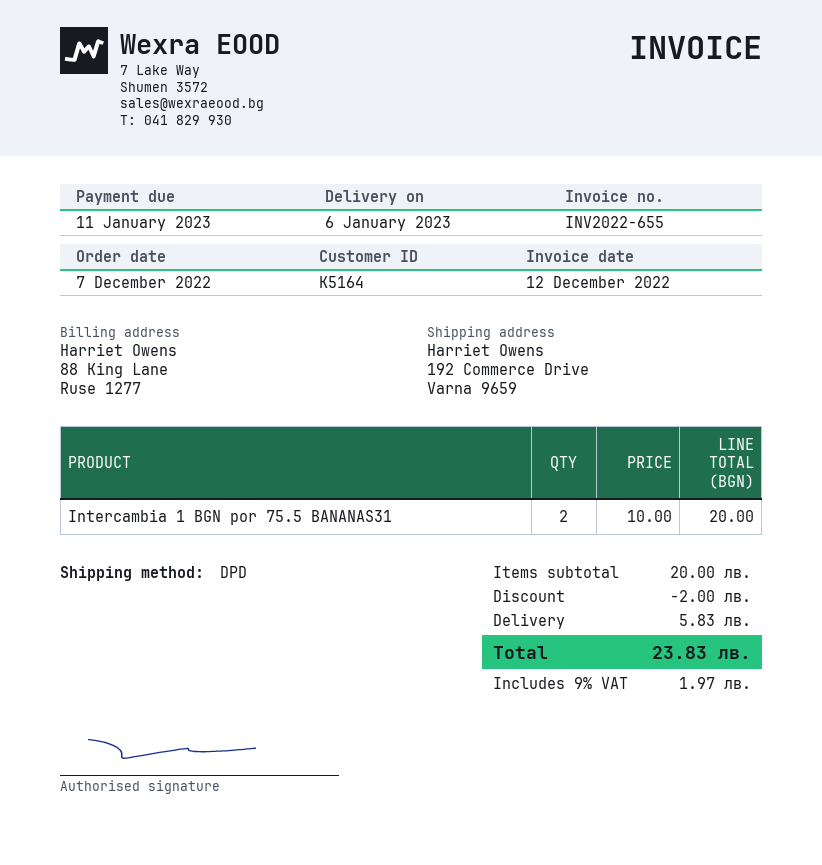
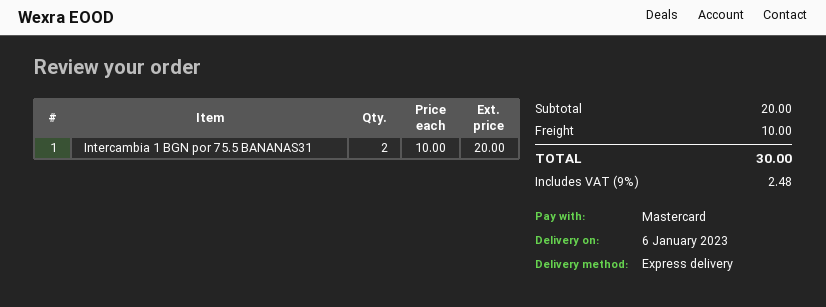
shipping method: DPD -> express
discount: 2.00 -> none
shipping: 5.83 -> 10.00
tax: 9% = 1.97 -> 9% = 2.48
total: 23.83 -> 30.00

